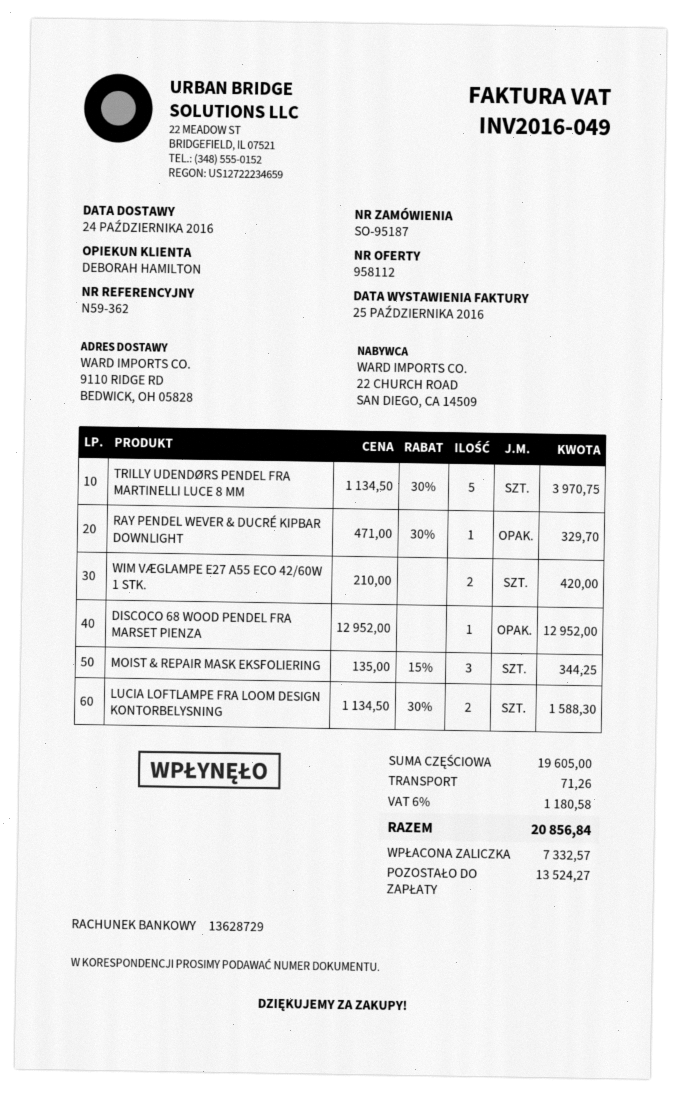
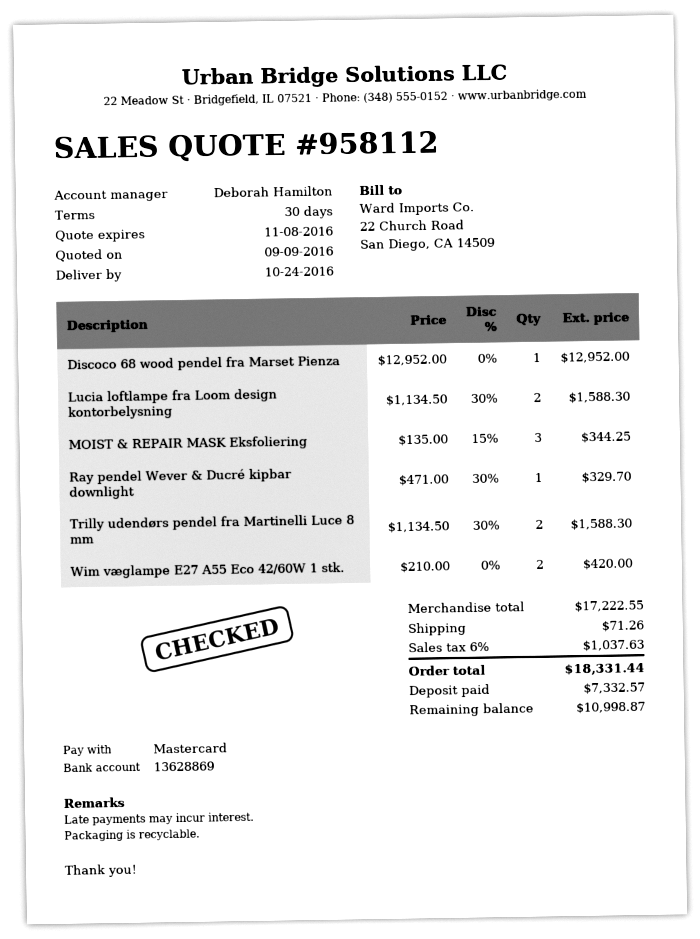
bank account: 13628729 -> 13628869
TRILLY UDENDØRS PENDEL FRA MARTINELLI LUCE 8 MM: 5 x 1134.50 - 30% = 3970.75 -> 2 x 1134.50 - 30% = 1588.30
subtotal: 19605.00 -> 17222.55
tax: 6% = 1180.58 -> 6% = 1037.63
total: 20856.84 -> 18331.44
balance: 13524.27 -> 10998.87

